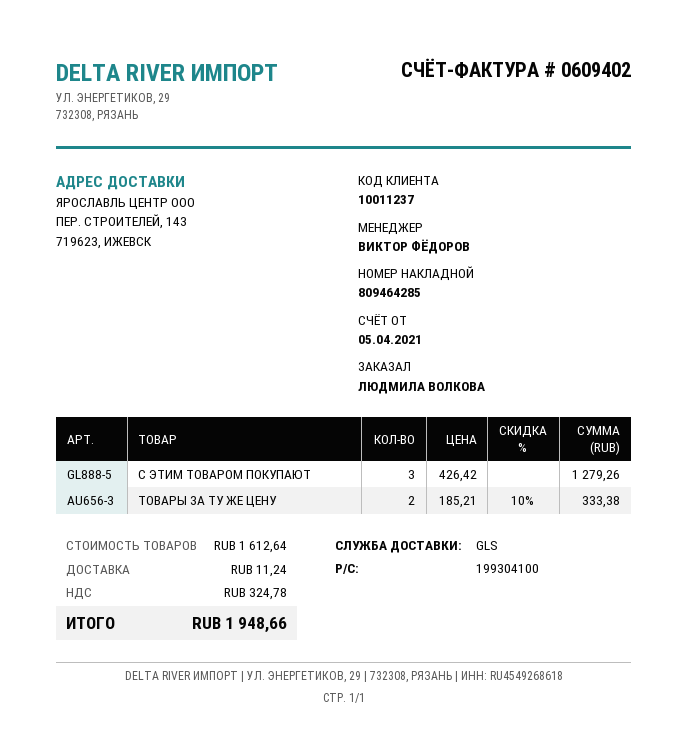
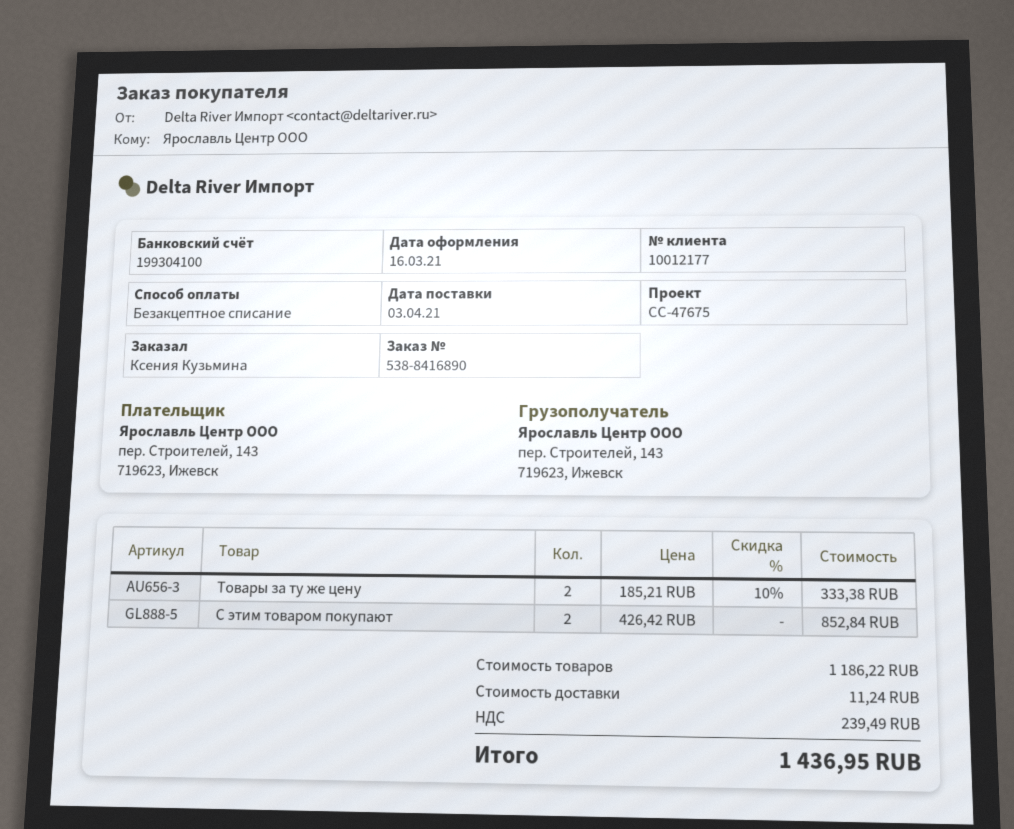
customer number: 10011237 -> 10012177
ordered by: ЛЮДМИЛА ВОЛКОВА -> Ксения Кузьмина
С ЭТИМ ТОВАРОМ ПОКУПАЮТ: 3 x 426.42 = 1279.26 -> 2 x 426.42 = 852.84
subtotal: 1612.64 -> 1186.22
tax: 324.78 -> 239.49
total: 1948.66 -> 1436.95

